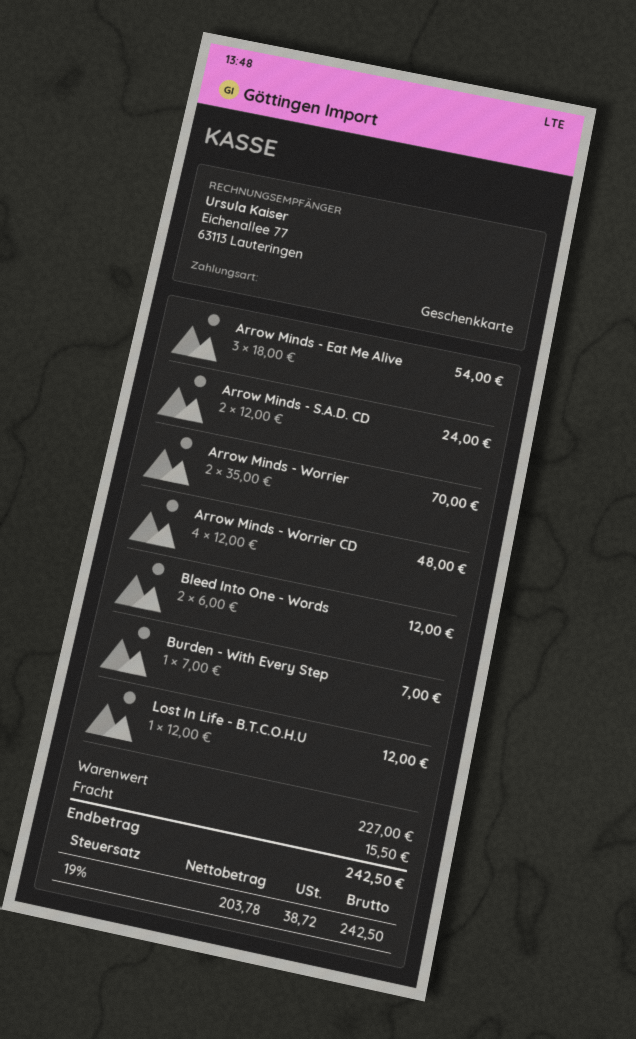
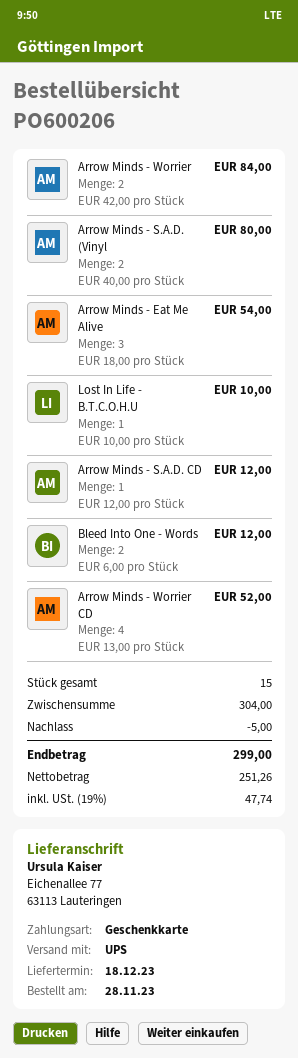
Arrow Minds - S.A.D. CD: 2 x 12.00 = 24.00 -> 1 x 12.00 = 12.00
Arrow Minds - Worrier: 2 x 35.00 = 70.00 -> 2 x 42.00 = 84.00
Arrow Minds - Worrier CD: 4 x 12.00 = 48.00 -> 4 x 13.00 = 52.00
Burden - With Every Step: 1 x 7.00 = 7.00 -> none
Lost In Life - B.T.C.O.H.U: 1 x 12.00 = 12.00 -> 1 x 10.00 = 10.00
Arrow Minds - S.A.D. (Vinyl: none -> 2 x 40.00 = 80.00
subtotal: 227.00 -> 304.00
discount: none -> 5.00
shipping: 15.50 -> none
net: 203.78 -> 251.26
tax: 19% = 38.72 -> 19% = 47.74
total: 242.50 -> 299.00

